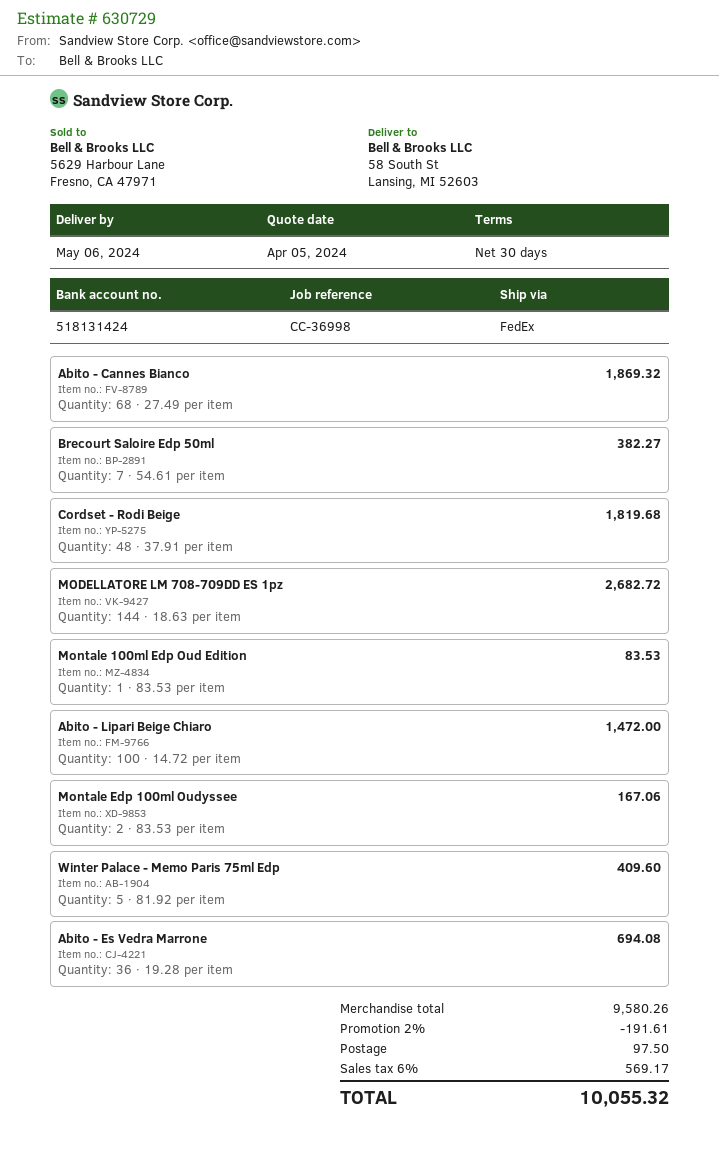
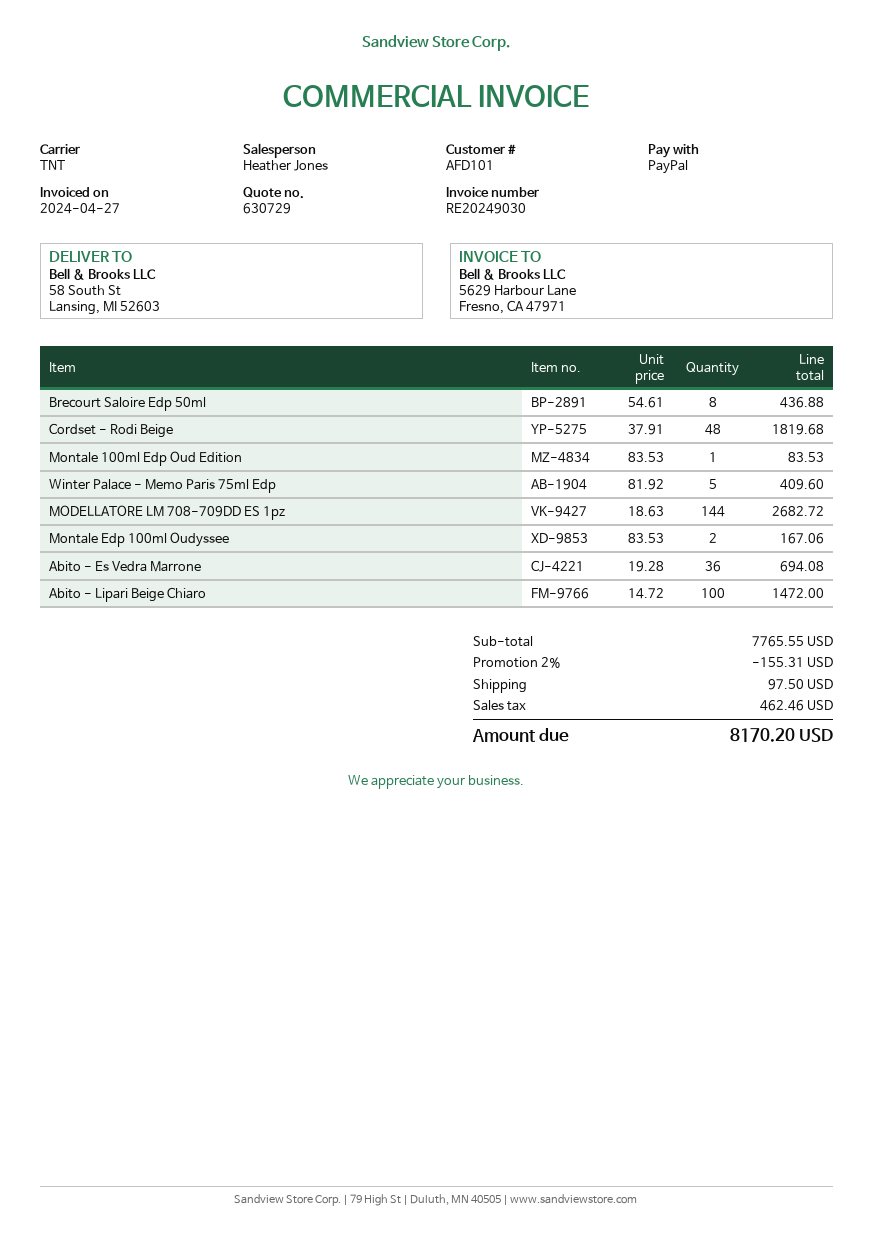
shipping method: FedEx -> TNT
Abito - Cannes Bianco: 68 x 27.49 = 1869.32 -> none
Brecourt Saloire Edp 50ml: 7 x 54.61 = 382.27 -> 8 x 54.61 = 436.88
subtotal: 9580.26 -> 7765.55
discount: 2% = 191.61 -> 2% = 155.31
tax: 569.17 -> 462.46
total: 10055.32 -> 8170.20

